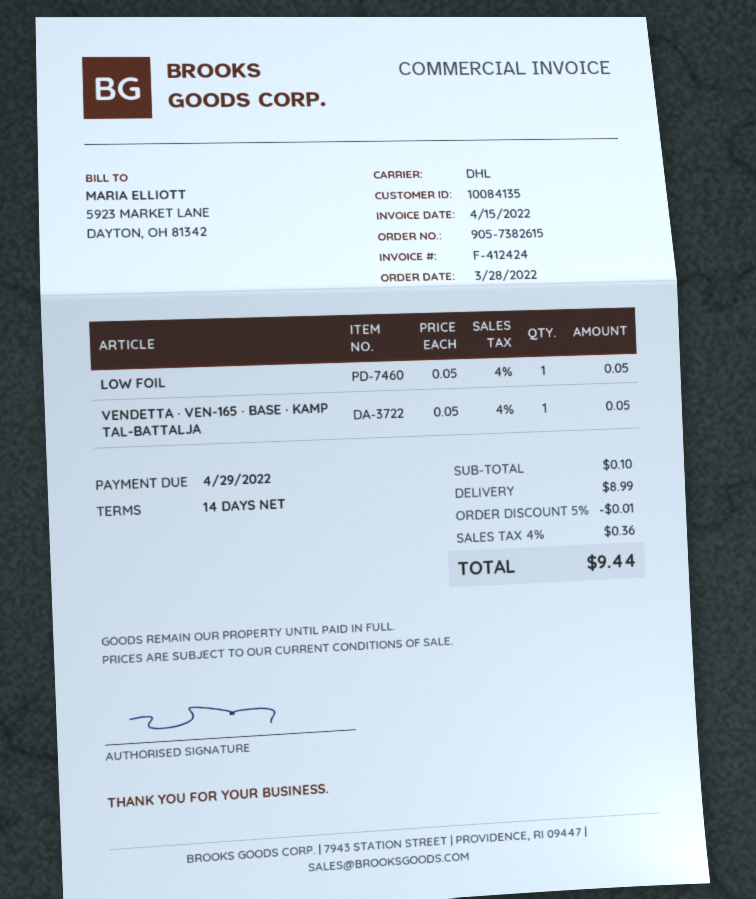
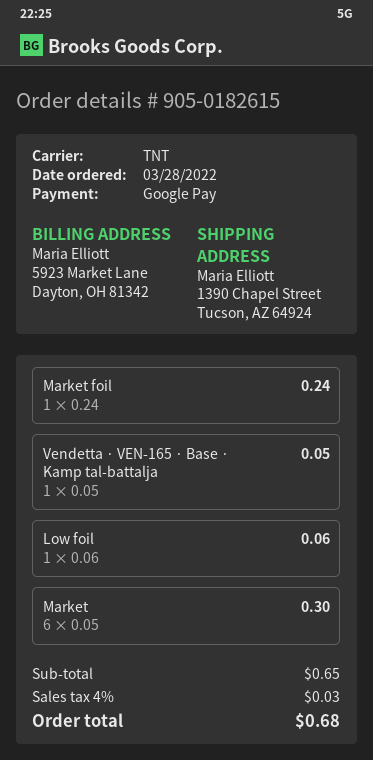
order number: 905-7382615 -> 905-0182615
shipping method: DHL -> TNT
LOW FOIL: 1 x 0.05 = 0.05 -> 1 x 0.06 = 0.06
Market foil: none -> 1 x 0.24 = 0.24
Market: none -> 6 x 0.05 = 0.30
subtotal: 0.10 -> 0.65
discount: 5% = 0.01 -> none
shipping: 8.99 -> none
tax: 4% = 0.36 -> 4% = 0.03
total: 9.44 -> 0.68

